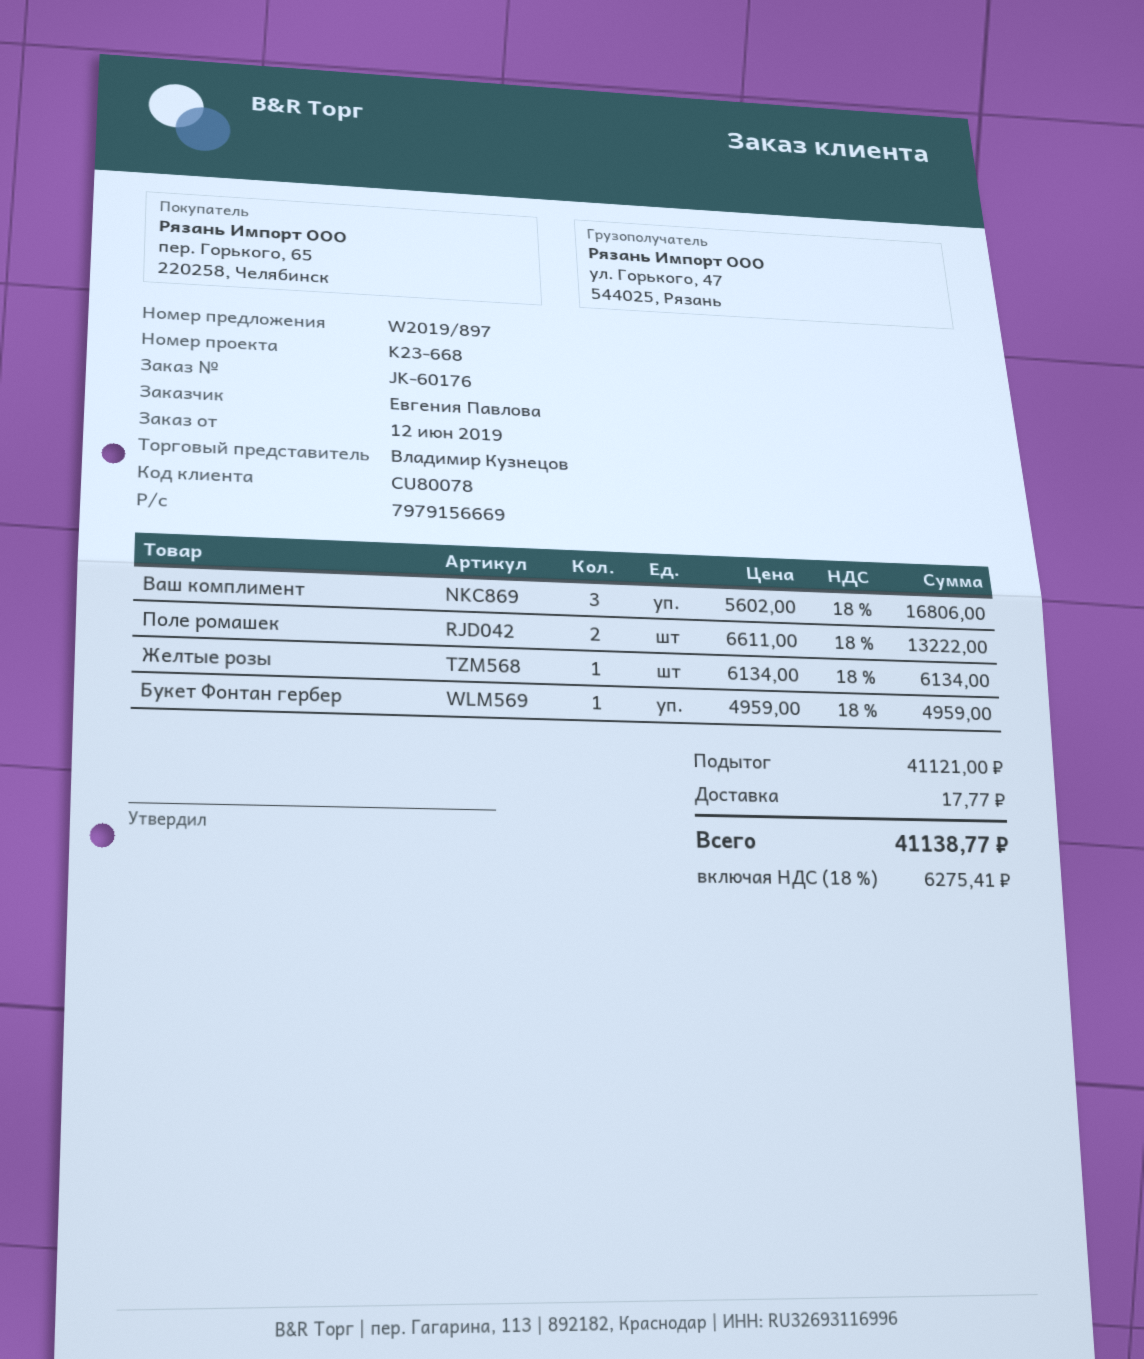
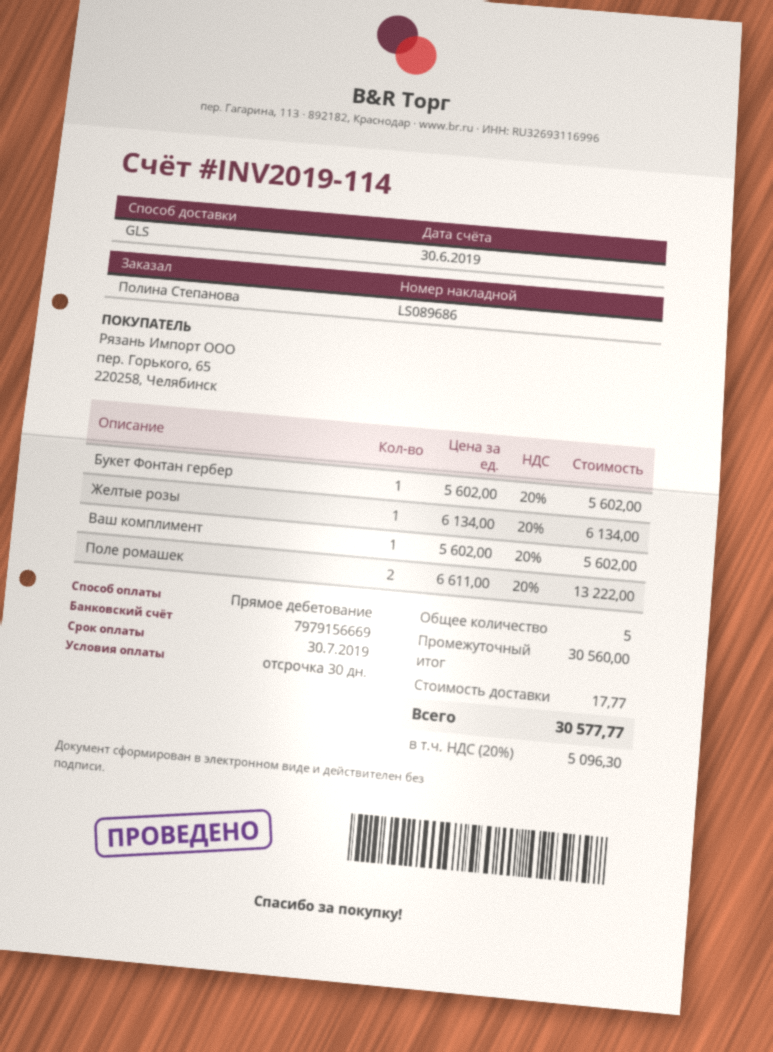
ordered by: Евгения Павлова -> Полина Степанова
Ваш комплимент: 3 x 5602.00 = 16806.00 -> 1 x 5602.00 = 5602.00
Букет Фонтан гербер: 1 x 4959.00 = 4959.00 -> 1 x 5602.00 = 5602.00
subtotal: 41121.00 -> 30560.00
tax: 18% = 6275.41 -> 20% = 5096.30
total: 41138.77 -> 30577.77

